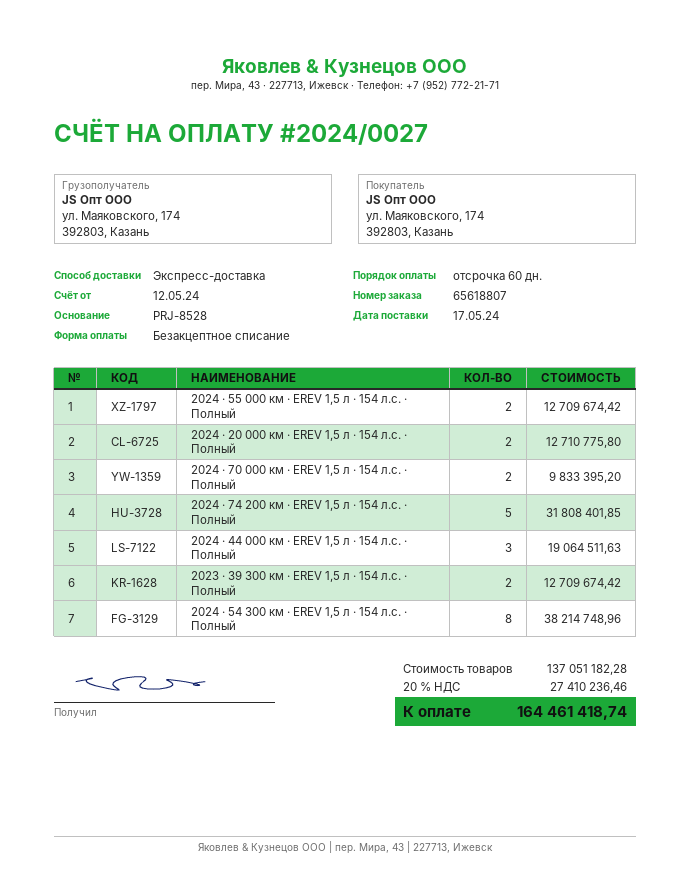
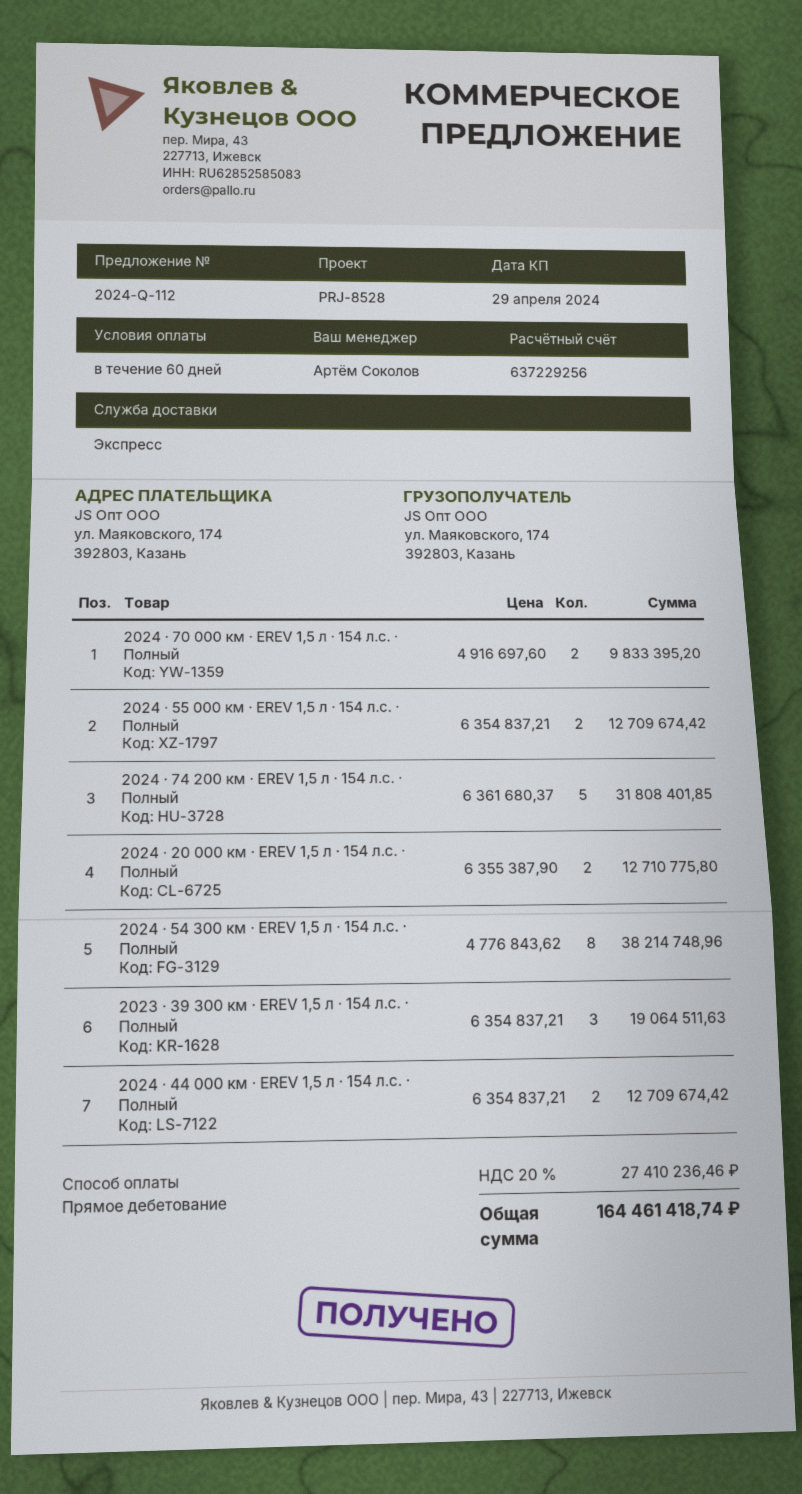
2024 · 44 000 км · EREV 1,5 л · 154 л.с. · Полный: 3 for 19064511.63 -> 2 for 12709674.42
2023 · 39 300 км · EREV 1,5 л · 154 л.с. · Полный: 2 for 12709674.42 -> 3 for 19064511.63

